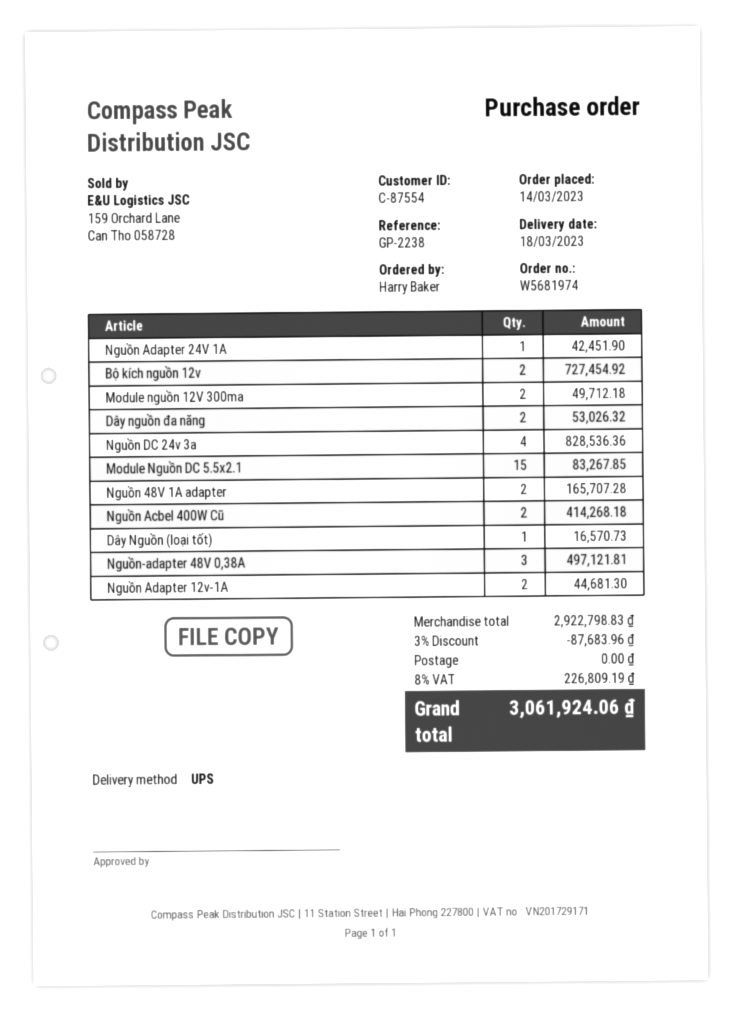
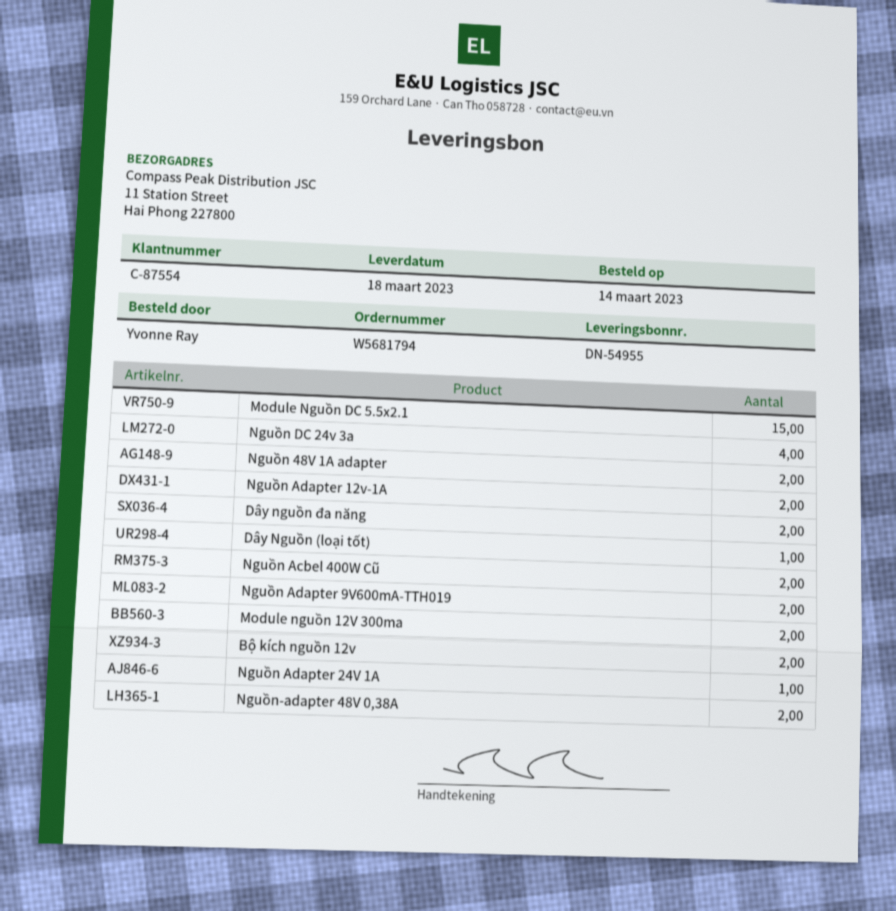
order number: W5681974 -> W5681794
ordered by: Harry Baker -> Yvonne Ray
Nguồn-adapter 48V 0,38A: 3 -> 2
Nguồn Adapter 9V600mA-TTH019: none -> 2

